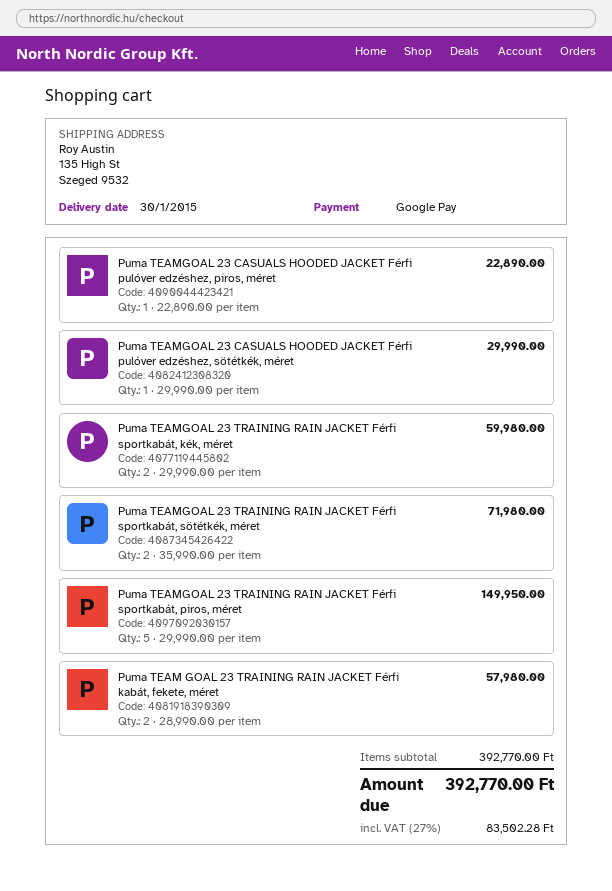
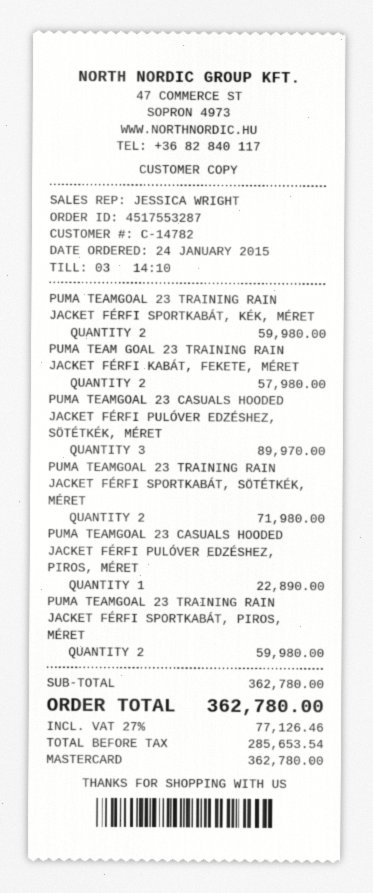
payment method: Google Pay -> Mastercard
Puma TEAMGOAL 23 CASUALS HOODED JACKET Férfi pulóver edzéshez, sötétkék, méret: 1 for 29990.00 -> 3 for 89970.00
Puma TEAMGOAL 23 TRAINING RAIN JACKET Férfi sportkabát, piros, méret: 5 for 149950.00 -> 2 for 59980.00
subtotal: 392770.00 -> 362780.00
tax: 27% = 83502.28 -> 27% = 77126.46
total: 392770.00 -> 362780.00

